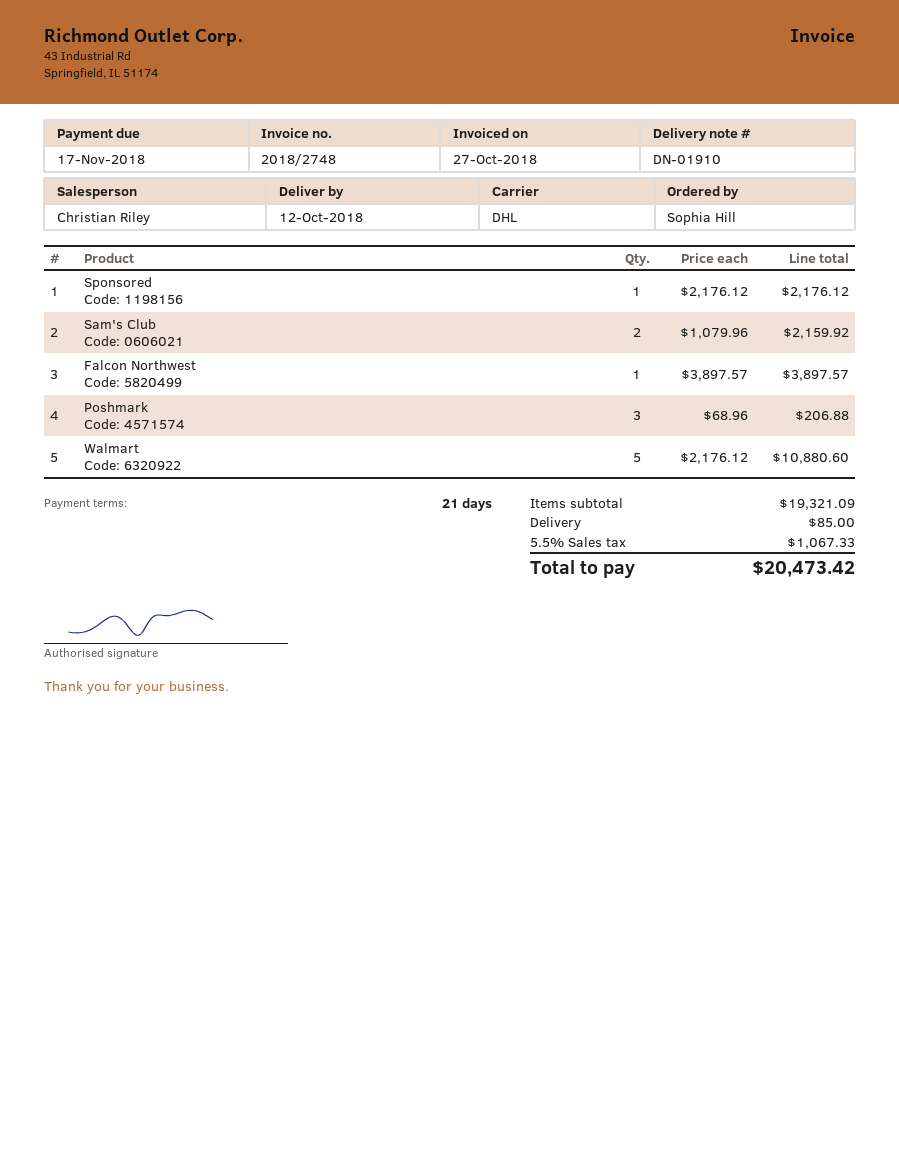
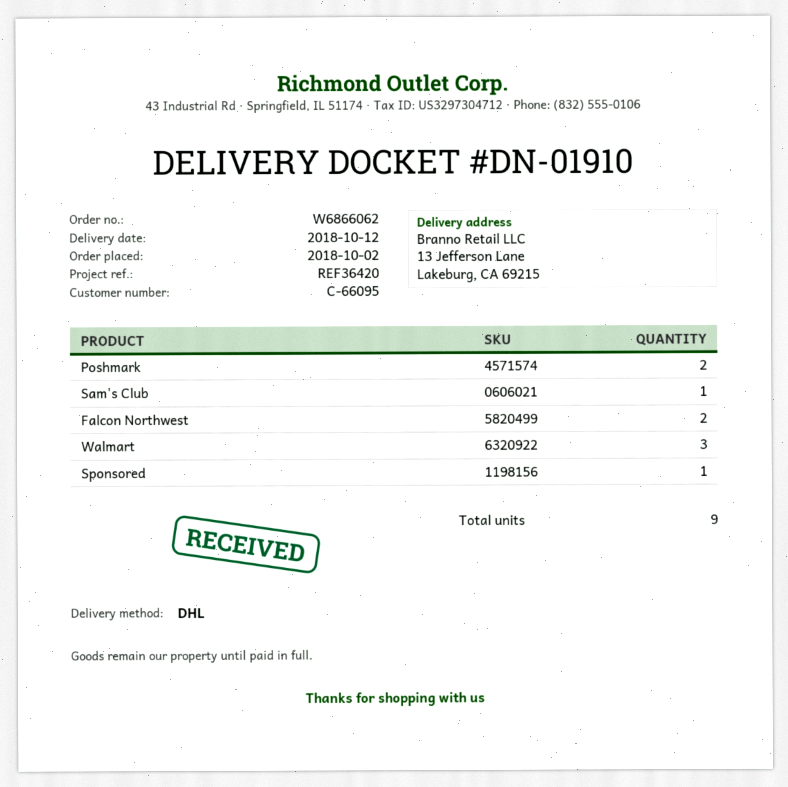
Sam's Club: 2 -> 1
Falcon Northwest: 1 -> 2
Poshmark: 3 -> 2
Walmart: 5 -> 3

